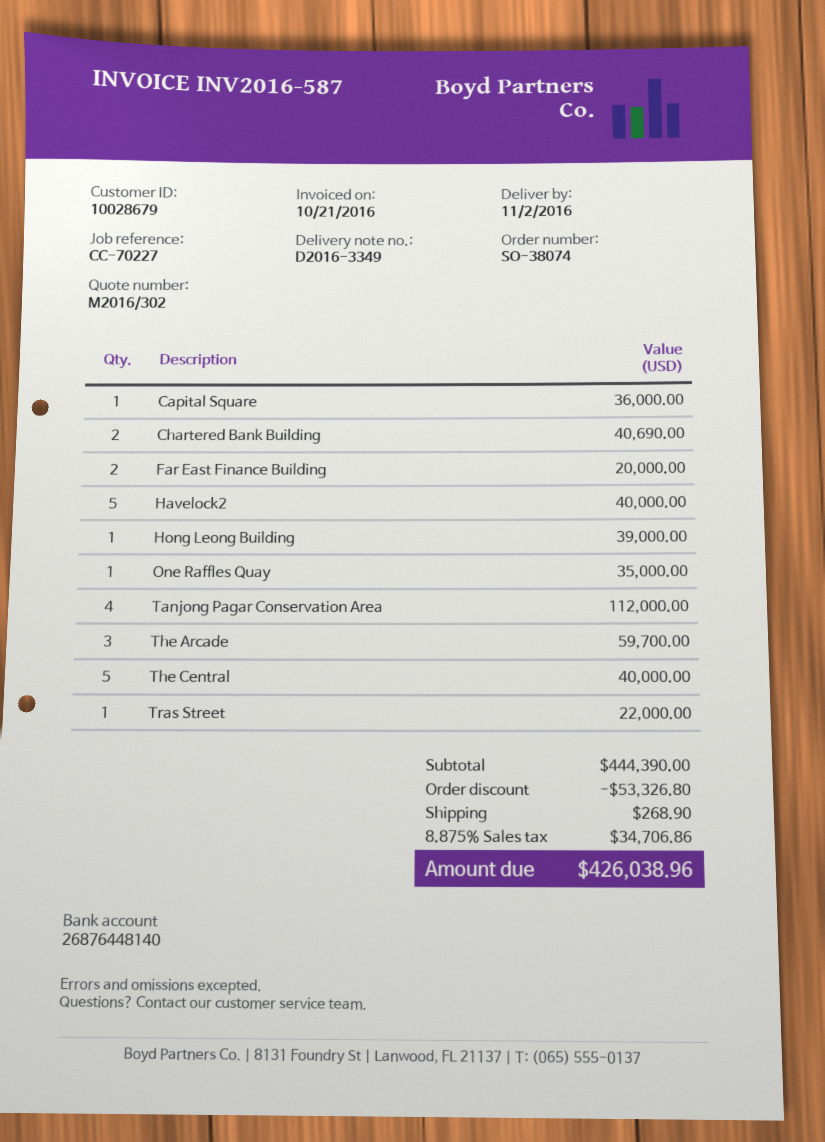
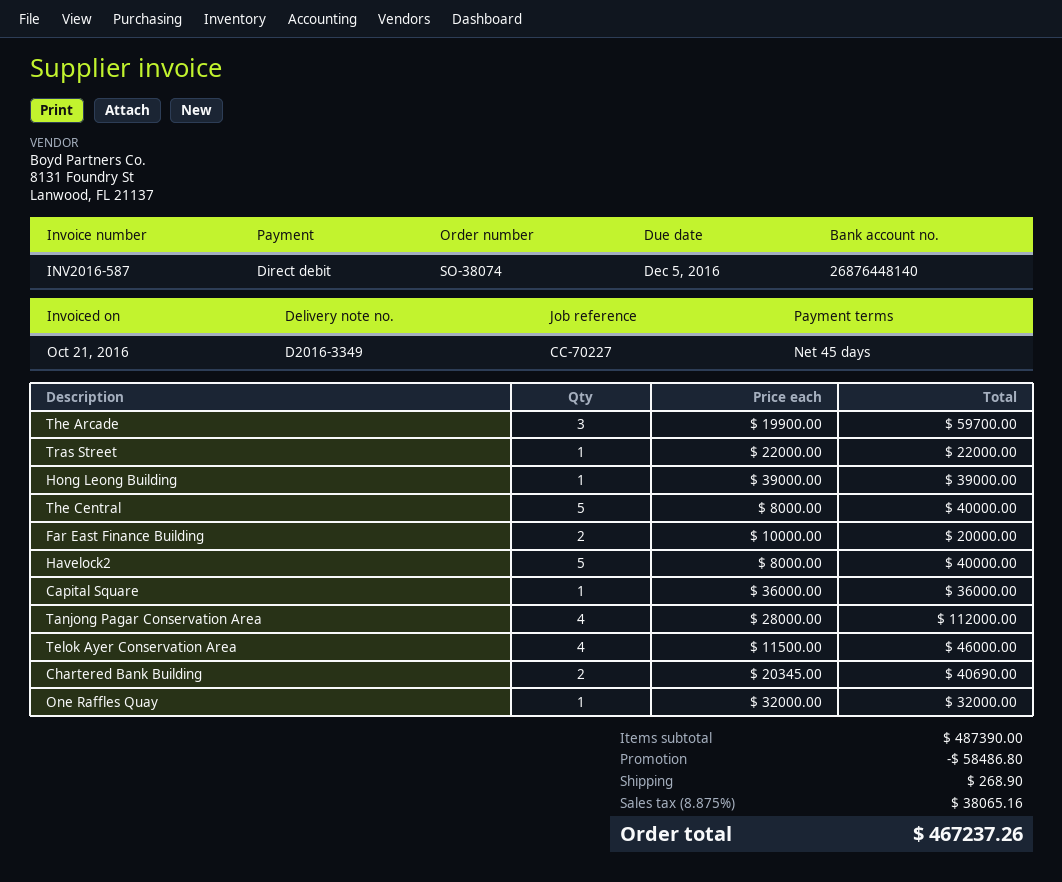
One Raffles Quay: 1 for 35000.00 -> 1 for 32000.00
Telok Ayer Conservation Area: none -> 4 for 46000.00
subtotal: 444390.00 -> 487390.00
discount: 53326.80 -> 58486.80
tax: 8.875% = 34706.86 -> 8.875% = 38065.16
total: 426038.96 -> 467237.26

